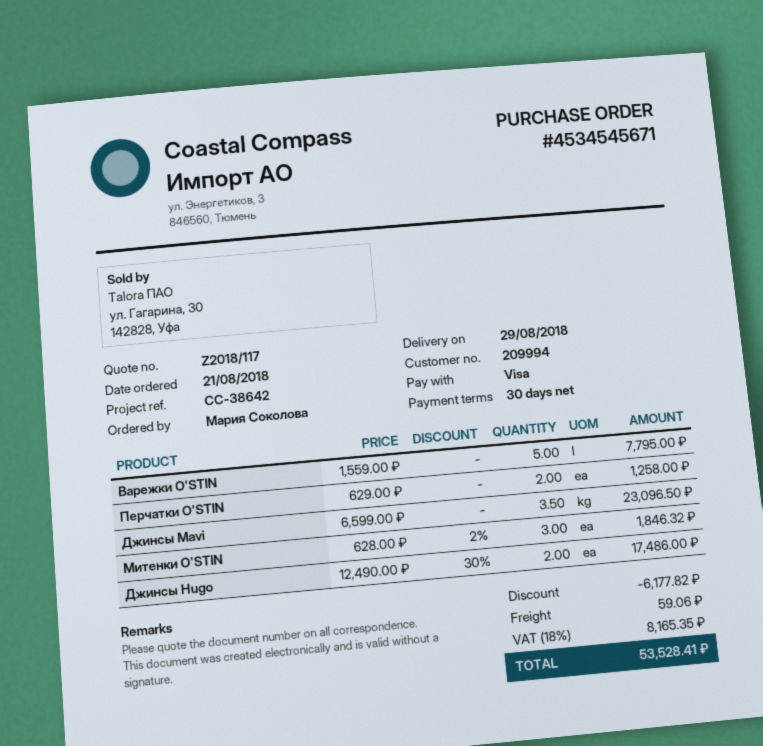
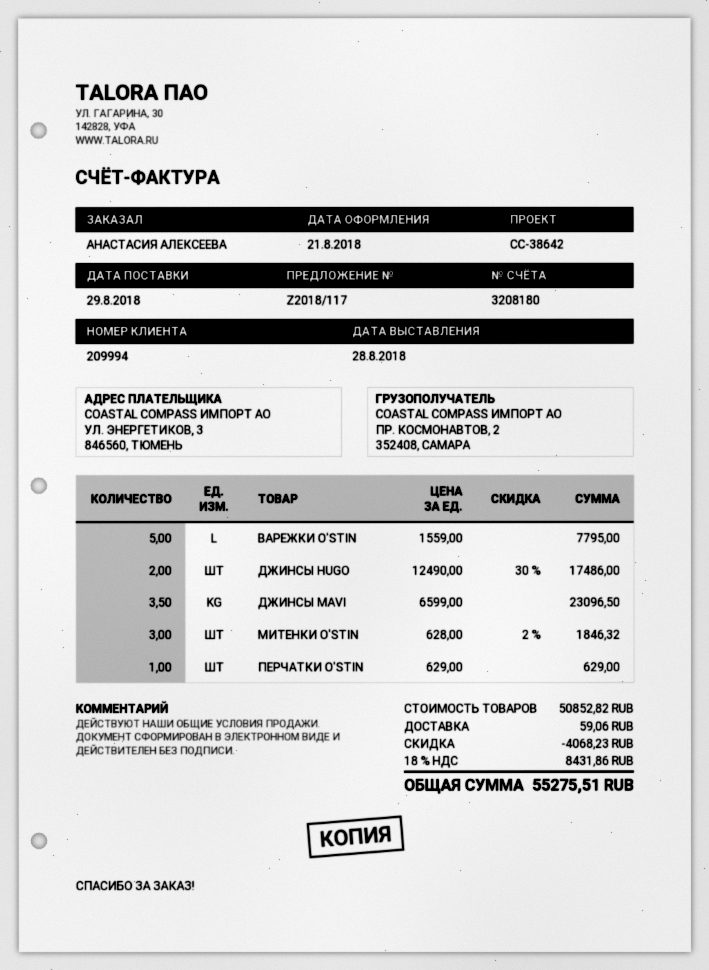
ordered by: Мария Соколова -> АНАСТАСИЯ АЛЕКСЕЕВА
Перчатки O'STIN: 2 x 629.00 = 1258.00 -> 1 x 629.00 = 629.00
discount: 6177.82 -> 4068.23
tax: 18% = 8165.35 -> 18% = 8431.86
total: 53528.41 -> 55275.51

